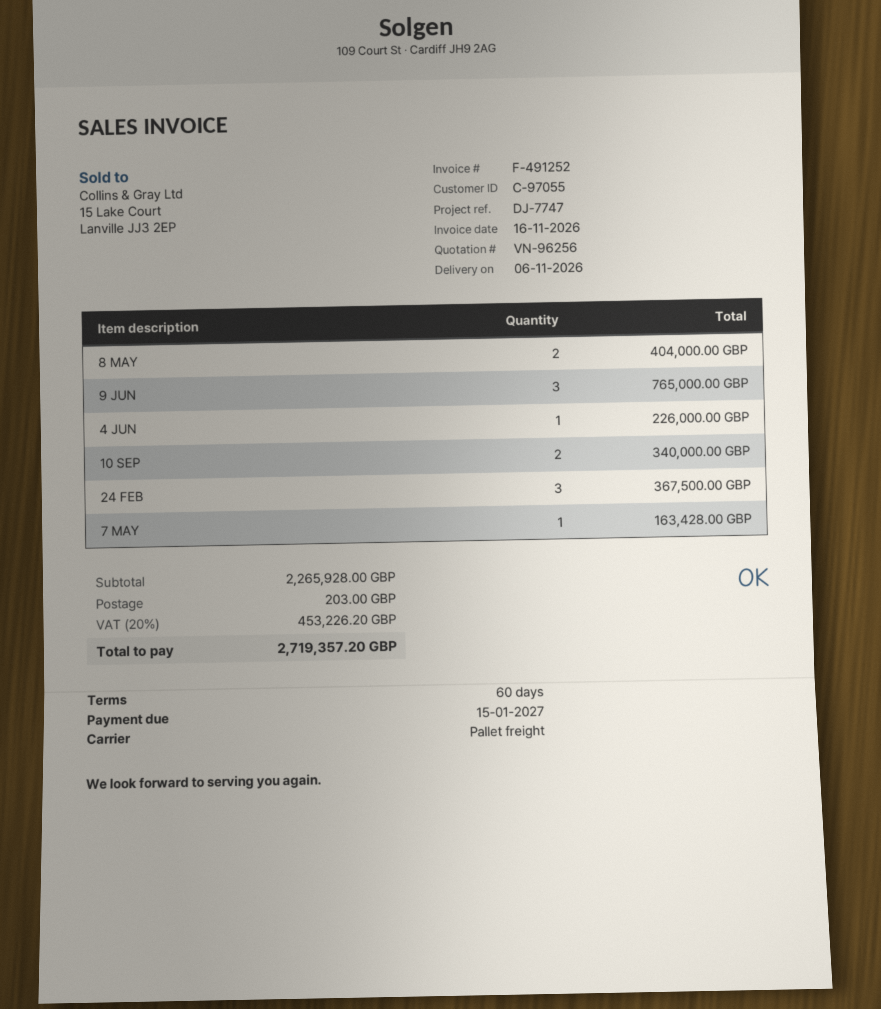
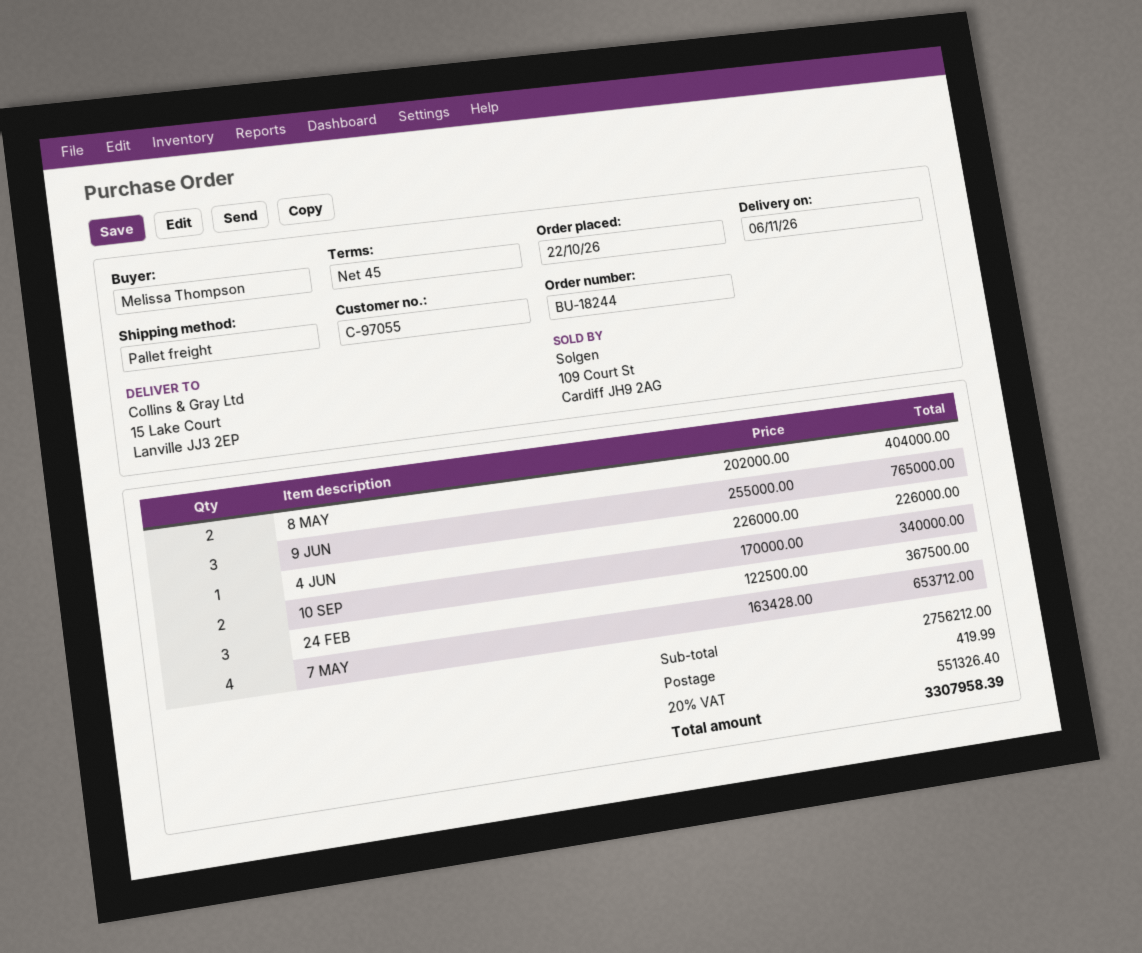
payment terms: 60 days -> 45 days
7 MAY: 1 for 163428.00 -> 4 for 653712.00
subtotal: 2265928.00 -> 2756212.00
shipping: 203.00 -> 419.99
tax: 20% = 453226.20 -> 20% = 551326.40
total: 2719357.20 -> 3307958.39

